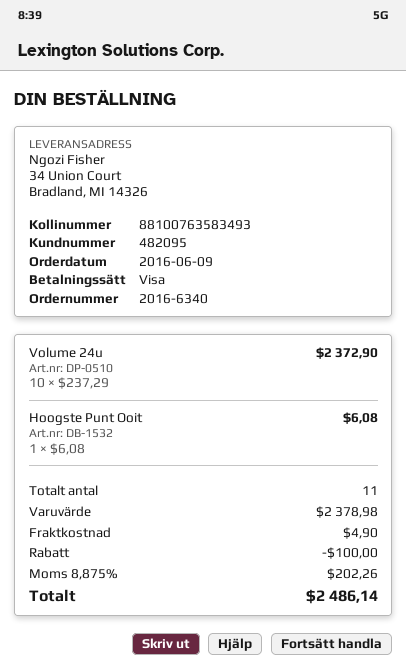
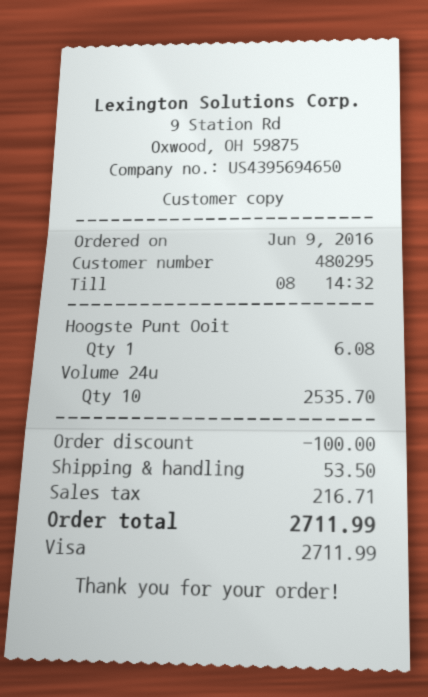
customer number: 482095 -> 480295
Volume 24u: 10 for 2372.90 -> 10 for 2535.70
shipping: 4.90 -> 53.50
tax: 202.26 -> 216.71
total: 2486.14 -> 2711.99

